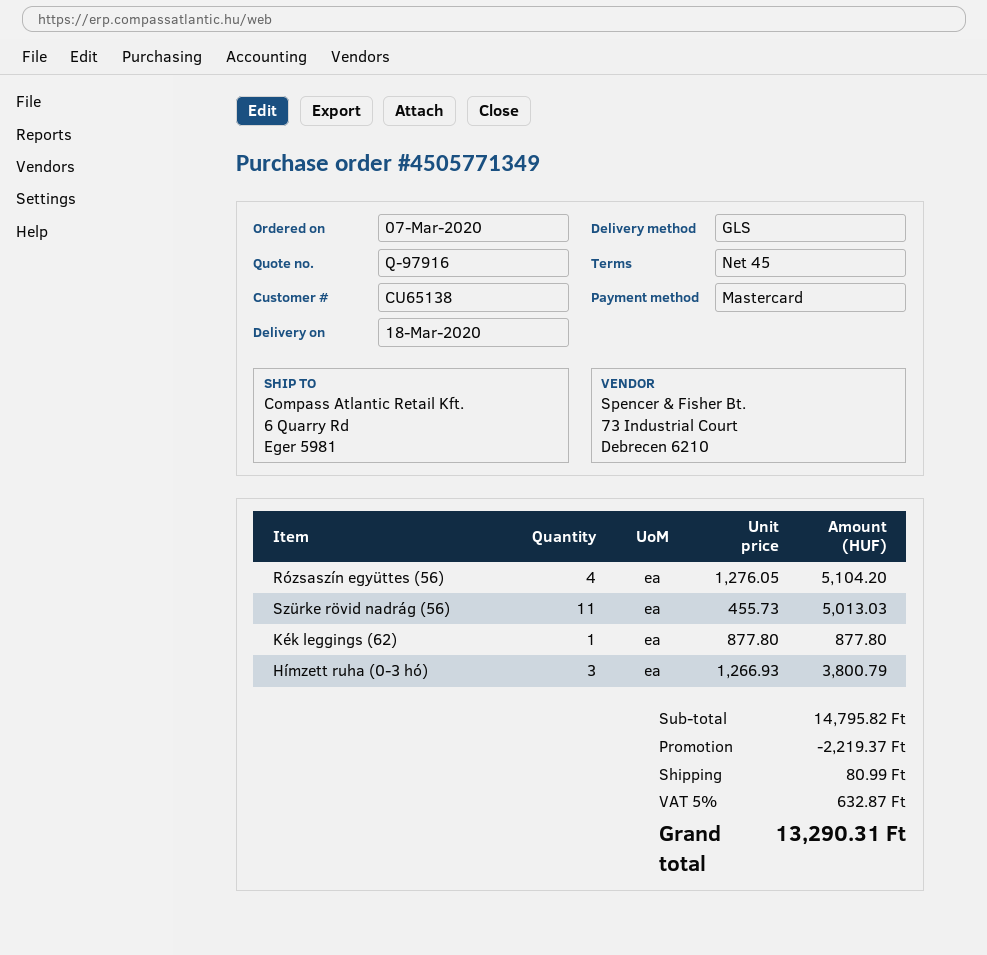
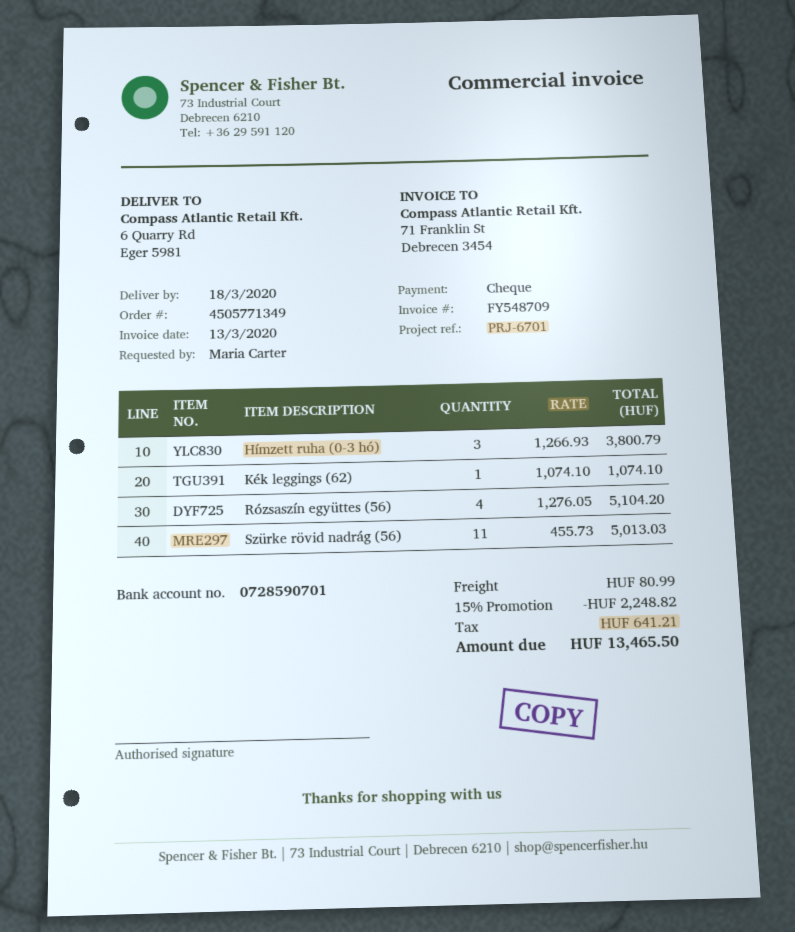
payment method: Mastercard -> cheque
Kék leggings (62): 1 x 877.80 = 877.80 -> 1 x 1074.10 = 1074.10
discount: 2219.37 -> 2248.82
tax: 632.87 -> 641.21
total: 13290.31 -> 13465.50

